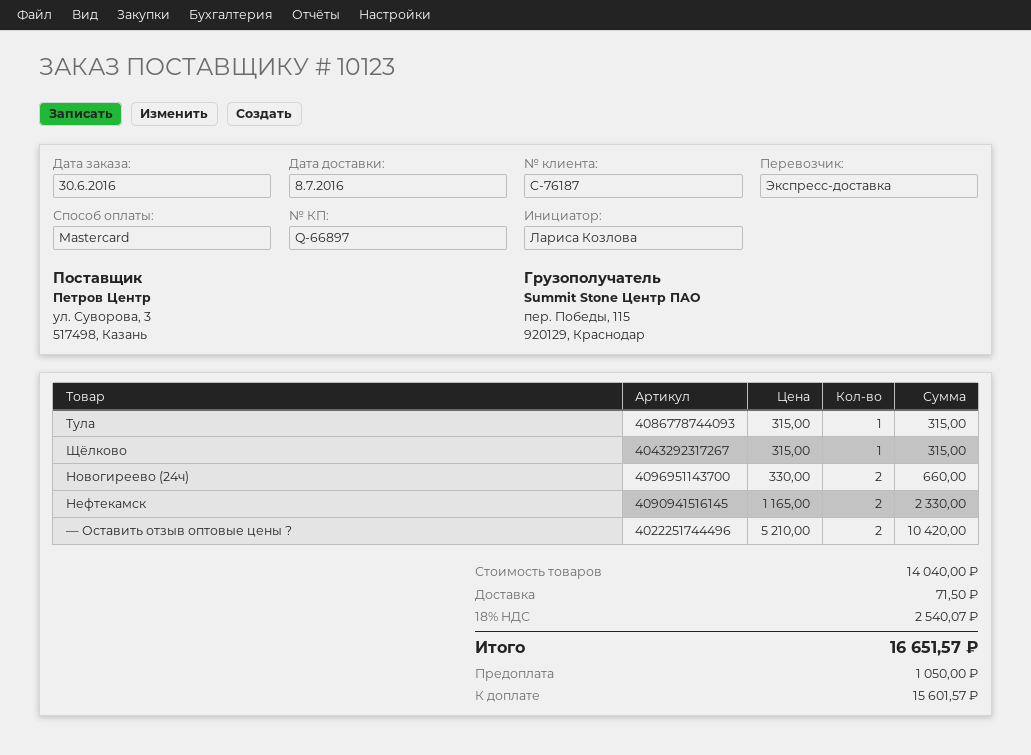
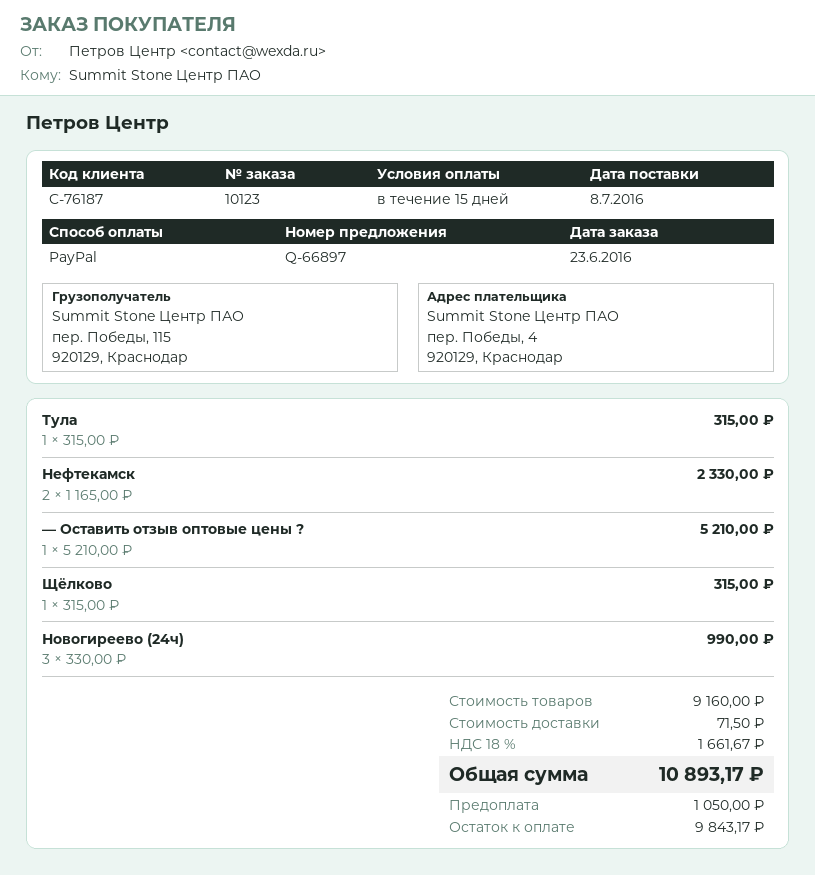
order date: 2016-06-30 -> 2016-06-23
payment method: Mastercard -> PayPal
Новогиреево (24ч): 2 x 330.00 = 660.00 -> 3 x 330.00 = 990.00
— Оставить отзыв оптовые цены ?: 2 x 5210.00 = 10420.00 -> 1 x 5210.00 = 5210.00
subtotal: 14040.00 -> 9160.00
tax: 18% = 2540.07 -> 18% = 1661.67
total: 16651.57 -> 10893.17
balance: 15601.57 -> 9843.17

